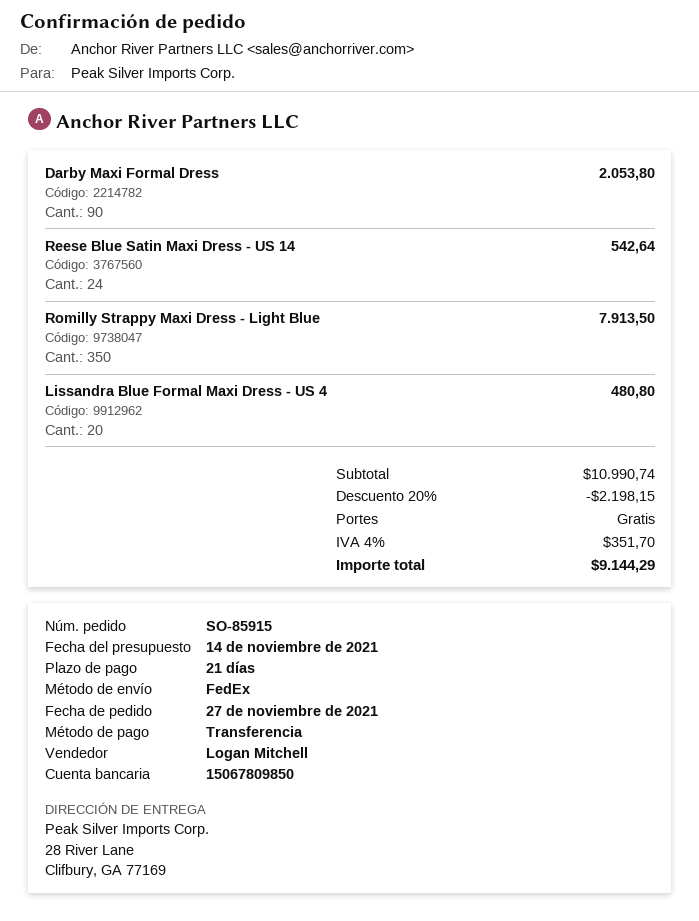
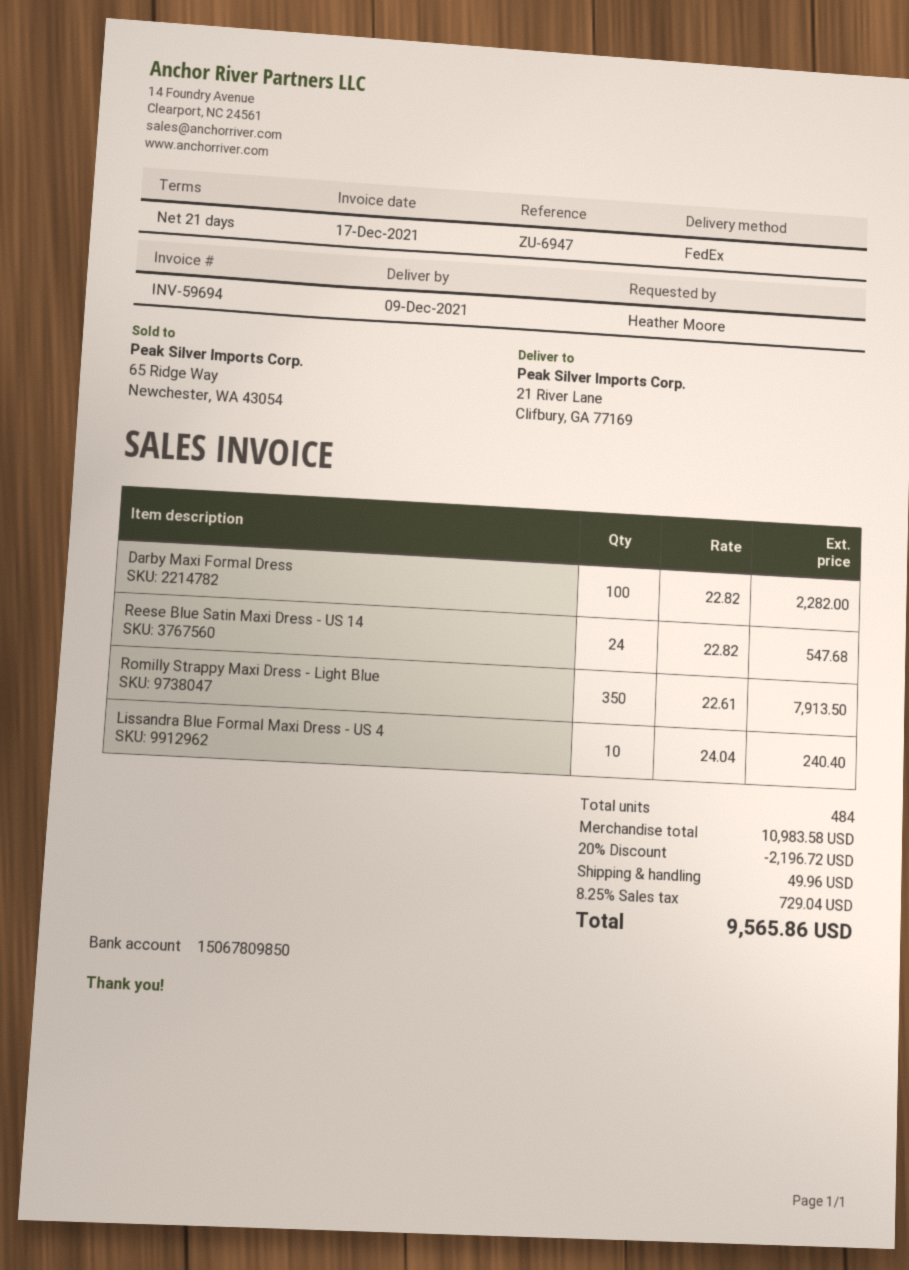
ship to: 28 River Lane, Clifbury, GA 77169 -> 21 River Lane, Clifbury, GA 77169
Darby Maxi Formal Dress: 90 for 2053.80 -> 100 for 2282.00
Reese Blue Satin Maxi Dress - US 14: 24 for 542.64 -> 24 for 547.68
Lissandra Blue Formal Maxi Dress - US 4: 20 for 480.80 -> 10 for 240.40
subtotal: 10990.74 -> 10983.58
discount: 20% = 2198.15 -> 20% = 2196.72
shipping: 0.00 -> 49.96
tax: 4% = 351.70 -> 8.25% = 729.04
total: 9144.29 -> 9565.86

